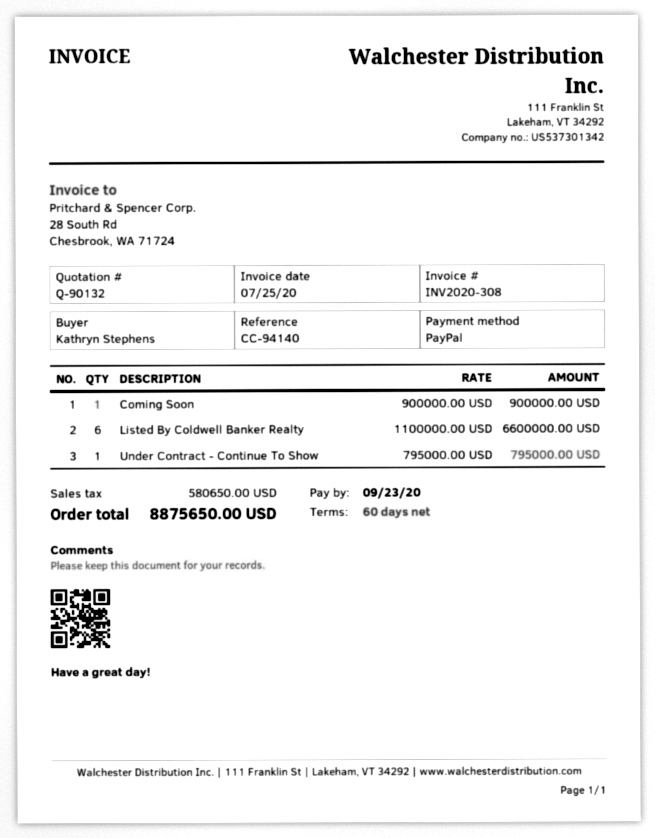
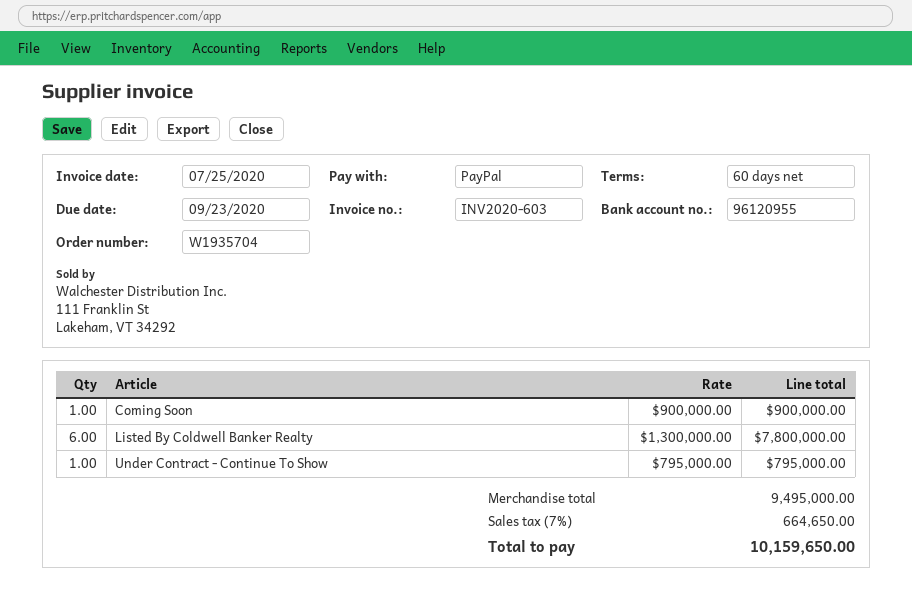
invoice number: INV2020-308 -> INV2020-603
Listed By Coldwell Banker Realty: 6 x 1100000.00 = 6600000.00 -> 6 x 1300000.00 = 7800000.00
tax: 580650.00 -> 664650.00
total: 8875650.00 -> 10159650.00

